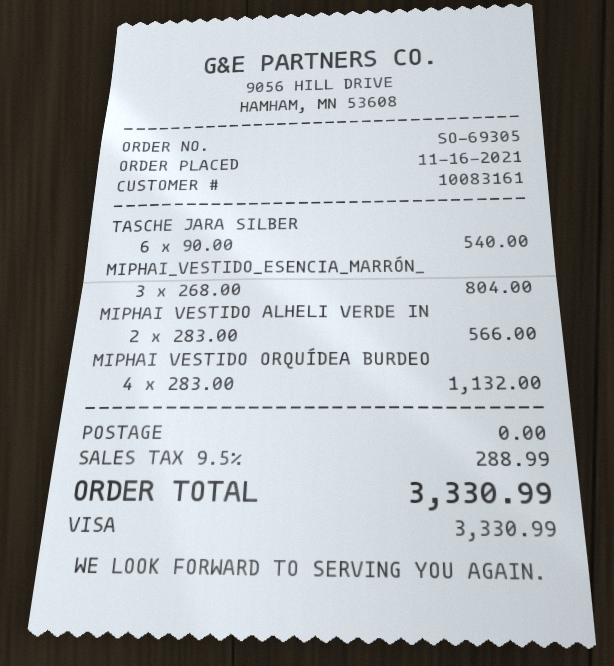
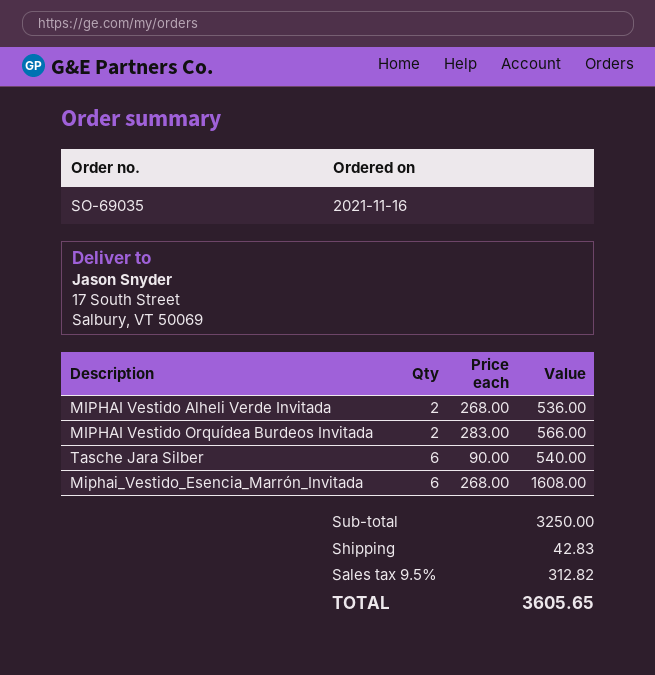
order number: SO-69305 -> SO-69035
MIPHAI_VESTIDO_ESENCIA_MARRÓN_: 3 x 268.00 = 804.00 -> 6 x 268.00 = 1608.00
MIPHAI VESTIDO ALHELI VERDE IN: 2 x 283.00 = 566.00 -> 2 x 268.00 = 536.00
MIPHAI VESTIDO ORQUÍDEA BURDEO: 4 x 283.00 = 1132.00 -> 2 x 283.00 = 566.00
shipping: 0.00 -> 42.83
tax: 9.5% = 288.99 -> 9.5% = 312.82
total: 3330.99 -> 3605.65

